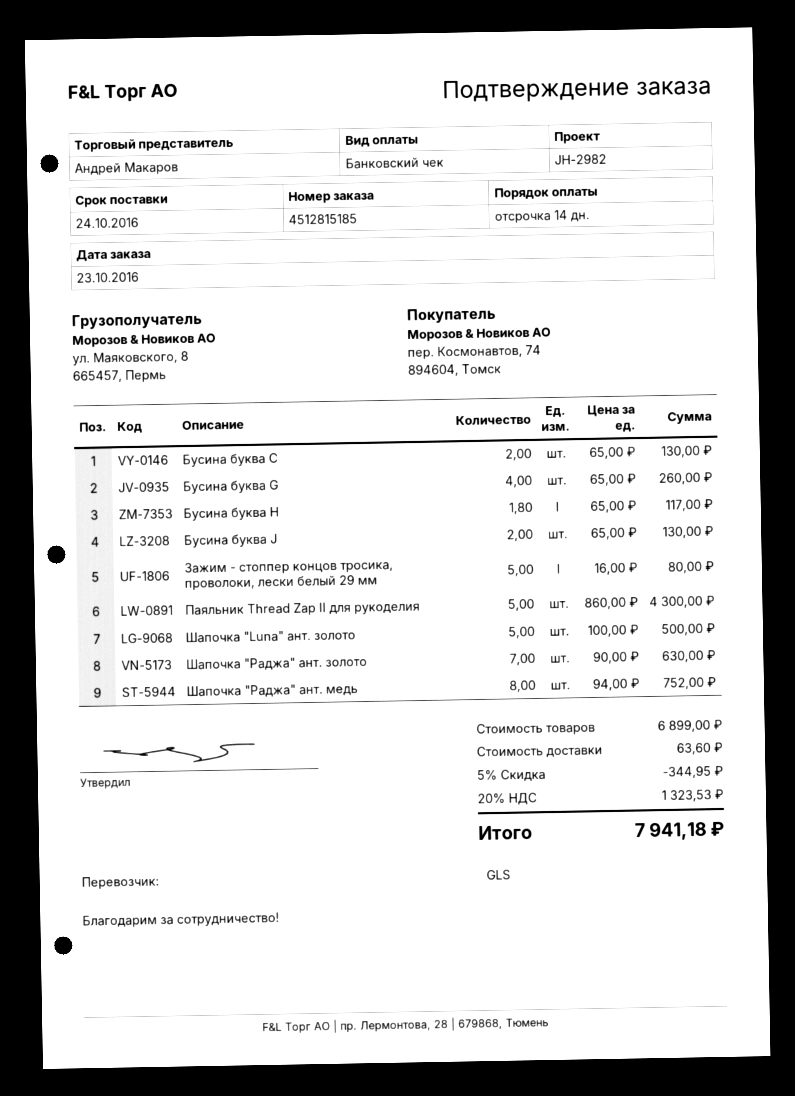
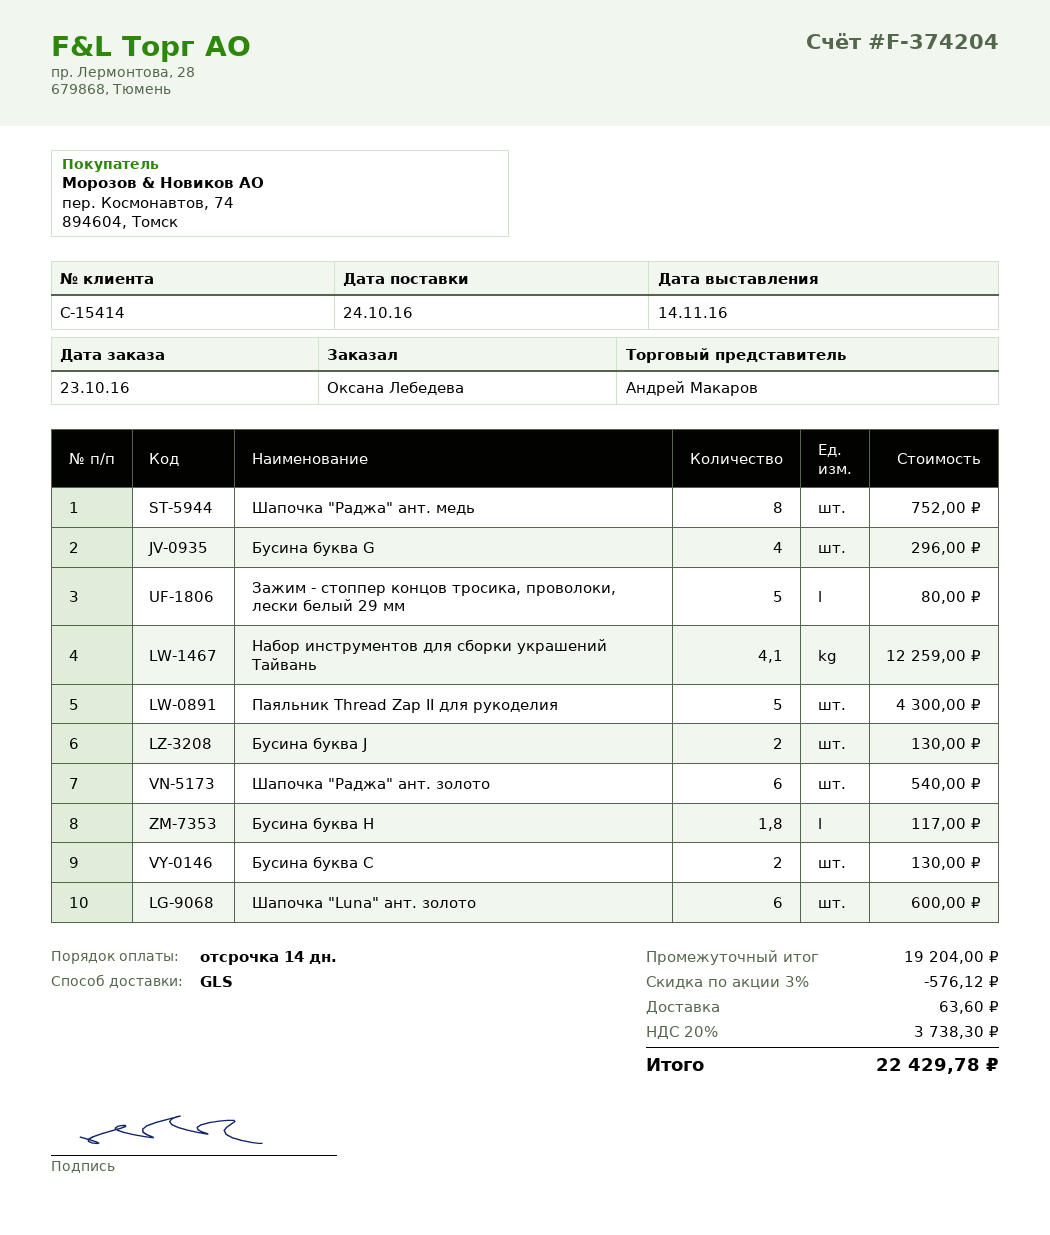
Бусина буква G: 4 for 260.00 -> 4 for 296.00
Шапочка "Luna" ант. золото: 5 for 500.00 -> 6 for 600.00
Шапочка "Раджа" ант. золото: 7 for 630.00 -> 6 for 540.00
Набор инструментов для сборки украшений Тайвань: none -> 4.1 for 12259.00
subtotal: 6899.00 -> 19204.00
discount: 5% = 344.95 -> 3% = 576.12
tax: 20% = 1323.53 -> 20% = 3738.30
total: 7941.18 -> 22429.78

